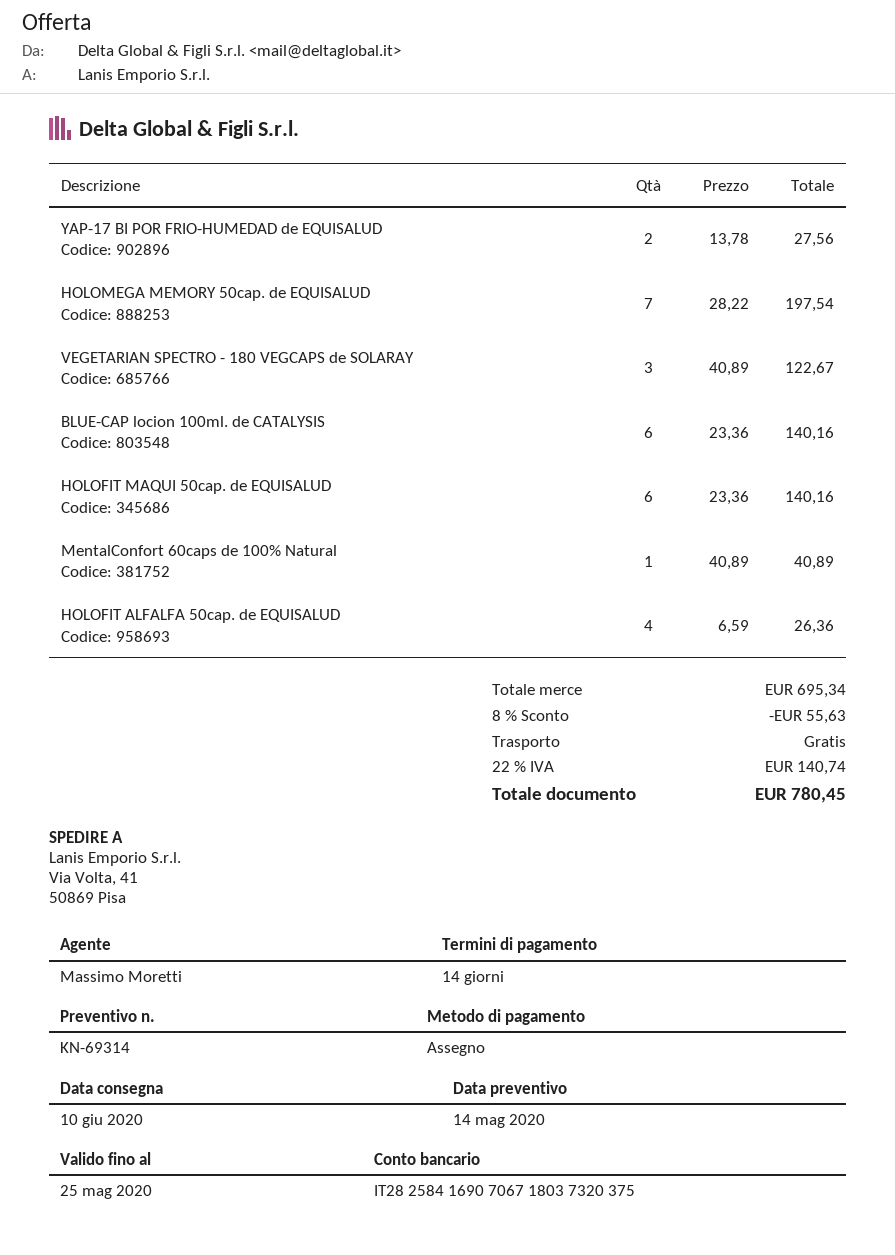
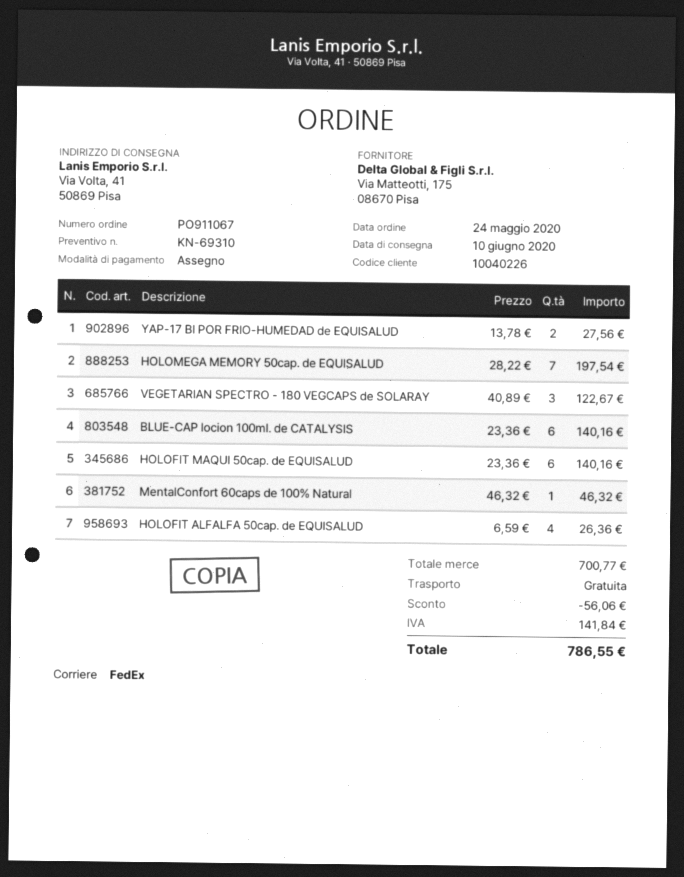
quote number: KN-69314 -> KN-69310
MentalConfort 60caps de 100% Natural: 1 x 40.89 = 40.89 -> 1 x 46.32 = 46.32
subtotal: 695.34 -> 700.77
discount: 55.63 -> 56.06
tax: 140.74 -> 141.84
total: 780.45 -> 786.55

